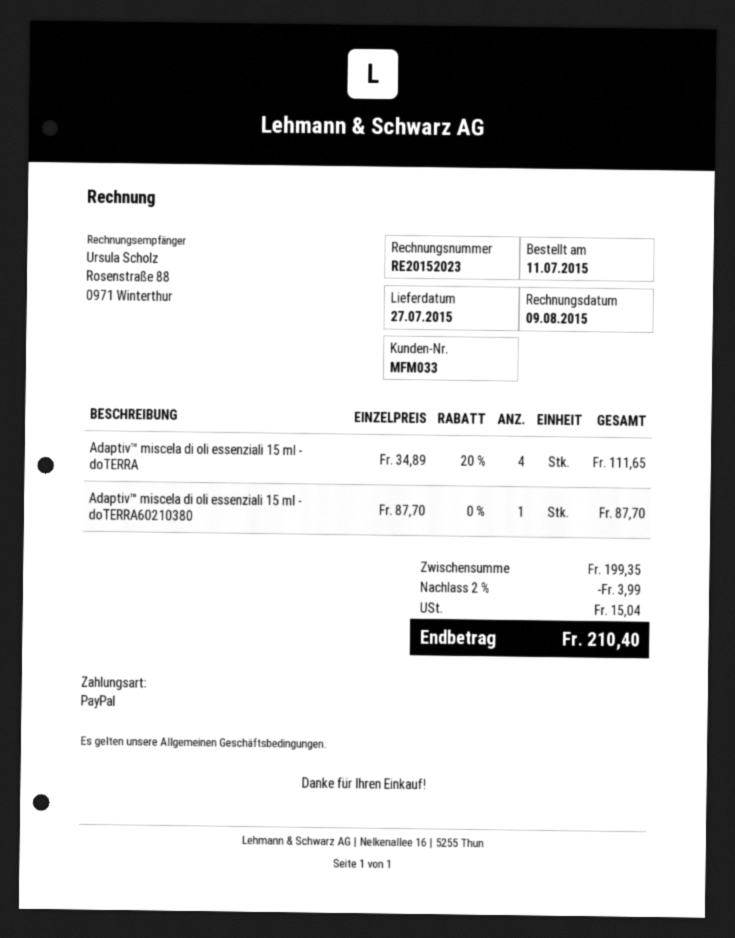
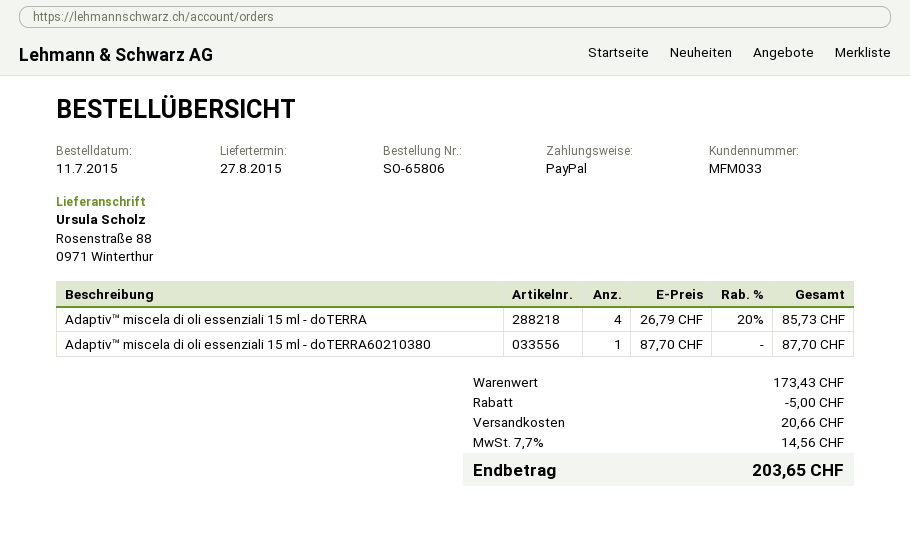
delivery date: 2015-07-27 -> 2015-08-27
Adaptiv™ miscela di oli essenziali 15 ml - doTERRA: 4 x 34.89 - 20% = 111.65 -> 4 x 26.79 - 20% = 85.73
subtotal: 199.35 -> 173.43
discount: 3.99 -> 5.00
shipping: none -> 20.66
tax: 15.04 -> 14.56
total: 210.40 -> 203.65

